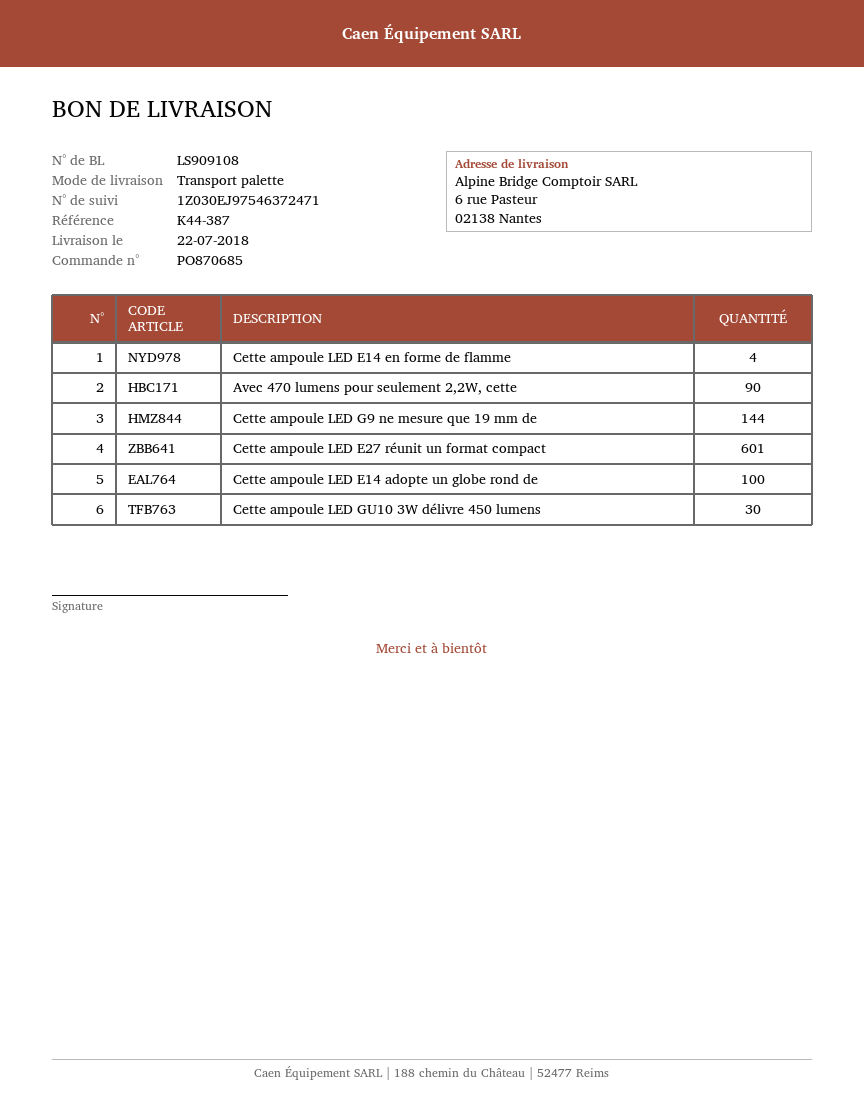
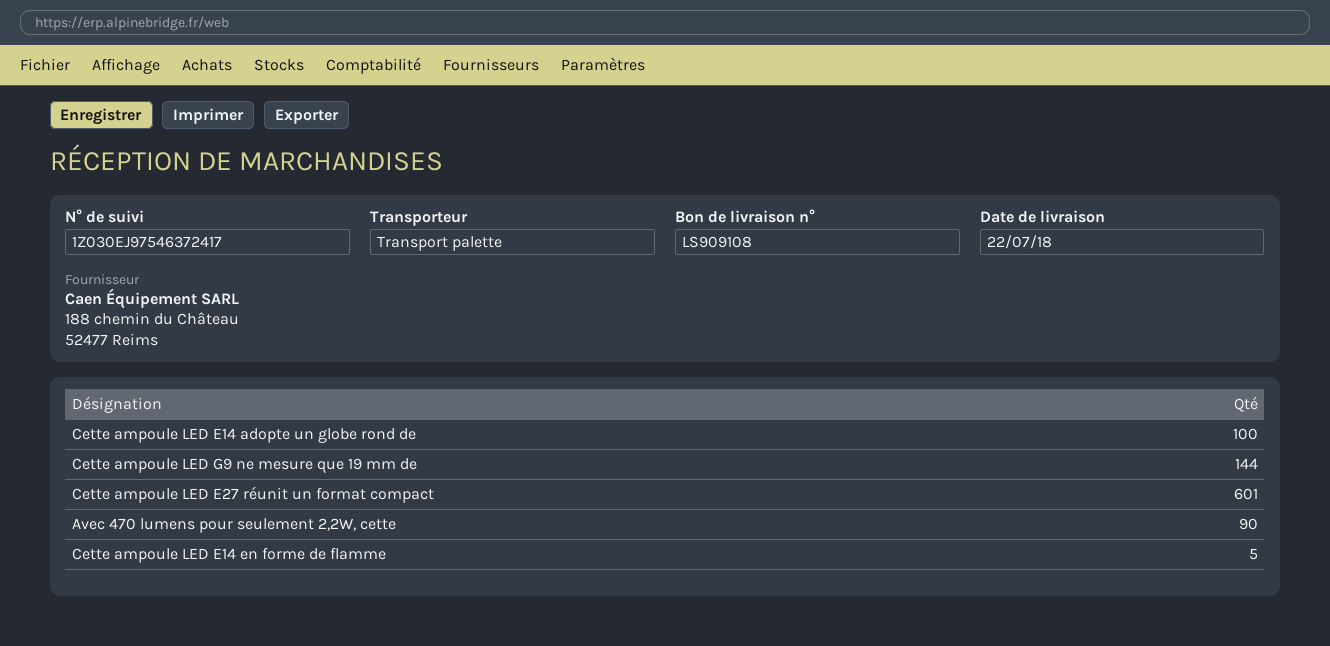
tracking number: 1Z030EJ97546372471 -> 1Z030EJ97546372417
Cette ampoule LED E14 en forme de flamme: 4 -> 5
Cette ampoule LED GU10 3W délivre 450 lumens: 30 -> none

